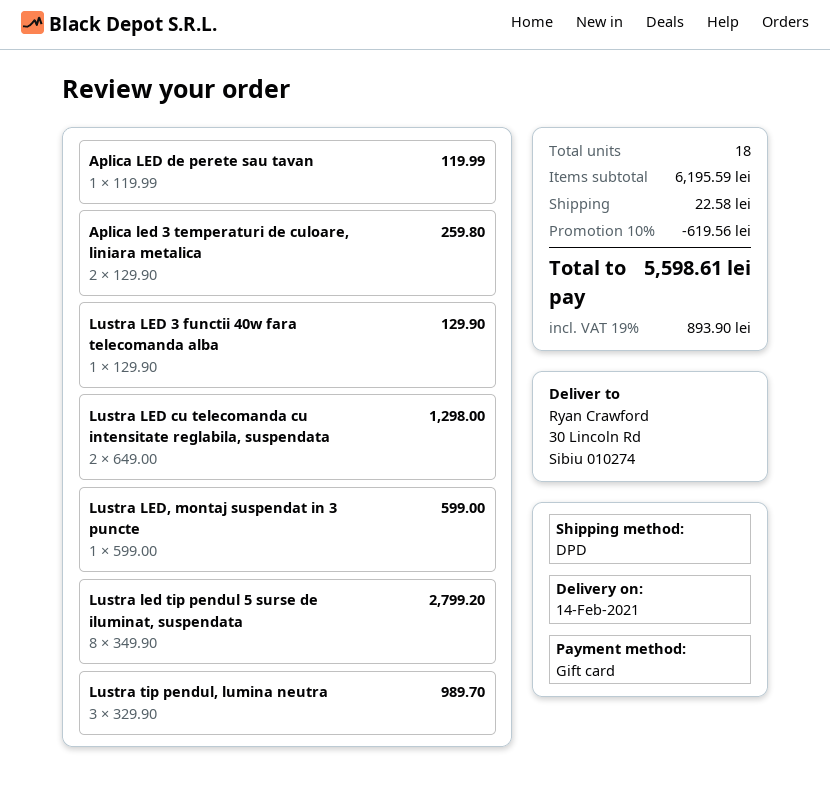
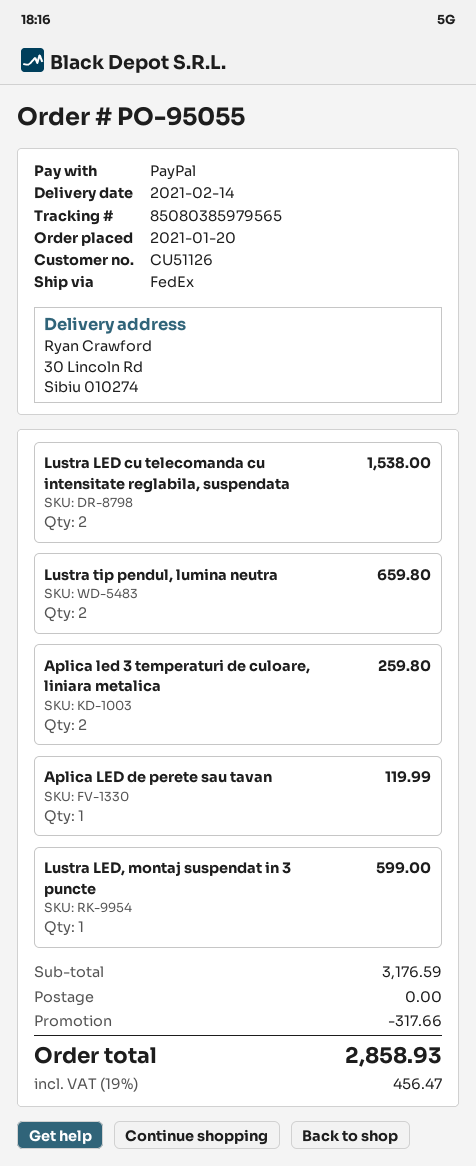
payment method: gift card -> PayPal
shipping method: DPD -> FedEx
Lustra LED 3 functii 40w fara telecomanda alba: 1 for 129.90 -> none
Lustra LED cu telecomanda cu intensitate reglabila, suspendata: 2 for 1298.00 -> 2 for 1538.00
Lustra led tip pendul 5 surse de iluminat, suspendata: 8 for 2799.20 -> none
Lustra tip pendul, lumina neutra: 3 for 989.70 -> 2 for 659.80
subtotal: 6195.59 -> 3176.59
discount: 619.56 -> 317.66
shipping: 22.58 -> 0.00
tax: 19% = 893.90 -> 19% = 456.47
total: 5598.61 -> 2858.93

